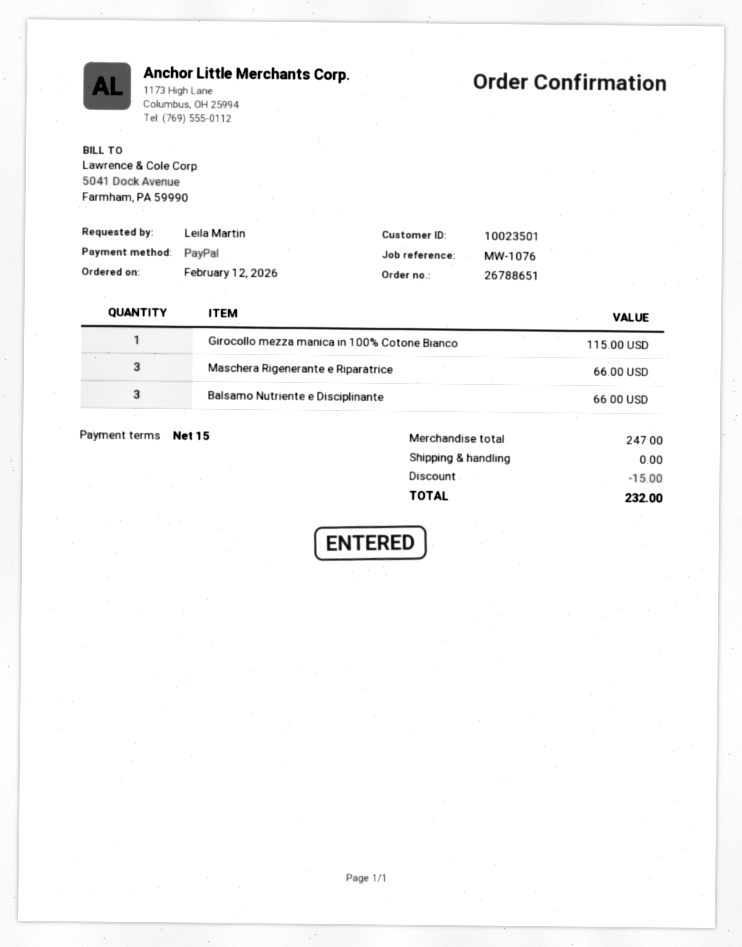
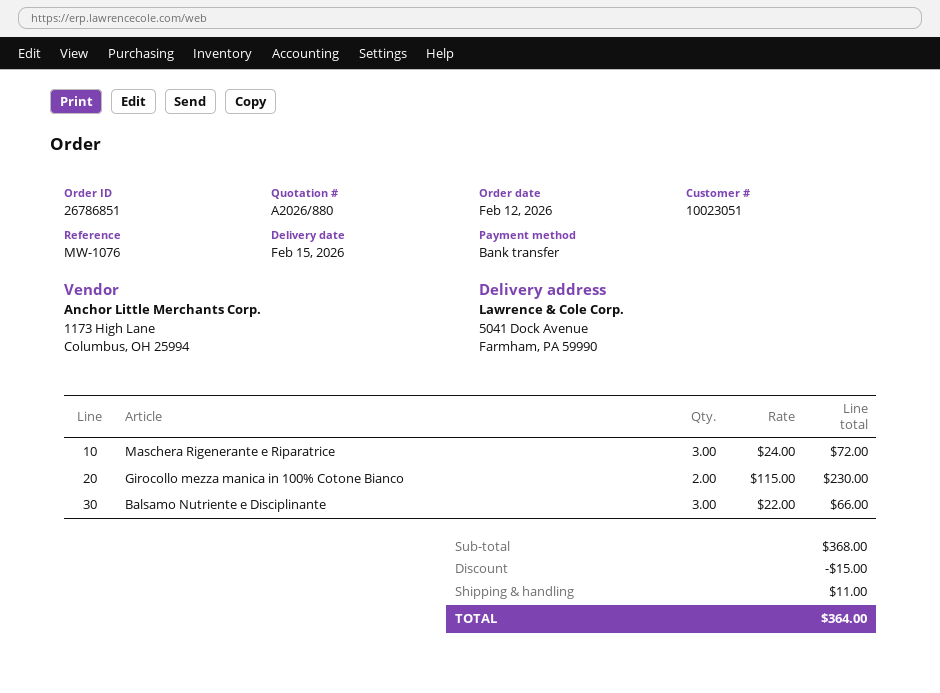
order number: 26788651 -> 26786851
customer number: 10023501 -> 10023051
payment method: PayPal -> bank transfer
Girocollo mezza manica in 100% Cotone Bianco: 1 for 115.00 -> 2 for 230.00
Maschera Rigenerante e Riparatrice: 3 for 66.00 -> 3 for 72.00
subtotal: 247.00 -> 368.00
shipping: 0.00 -> 11.00
total: 232.00 -> 364.00

